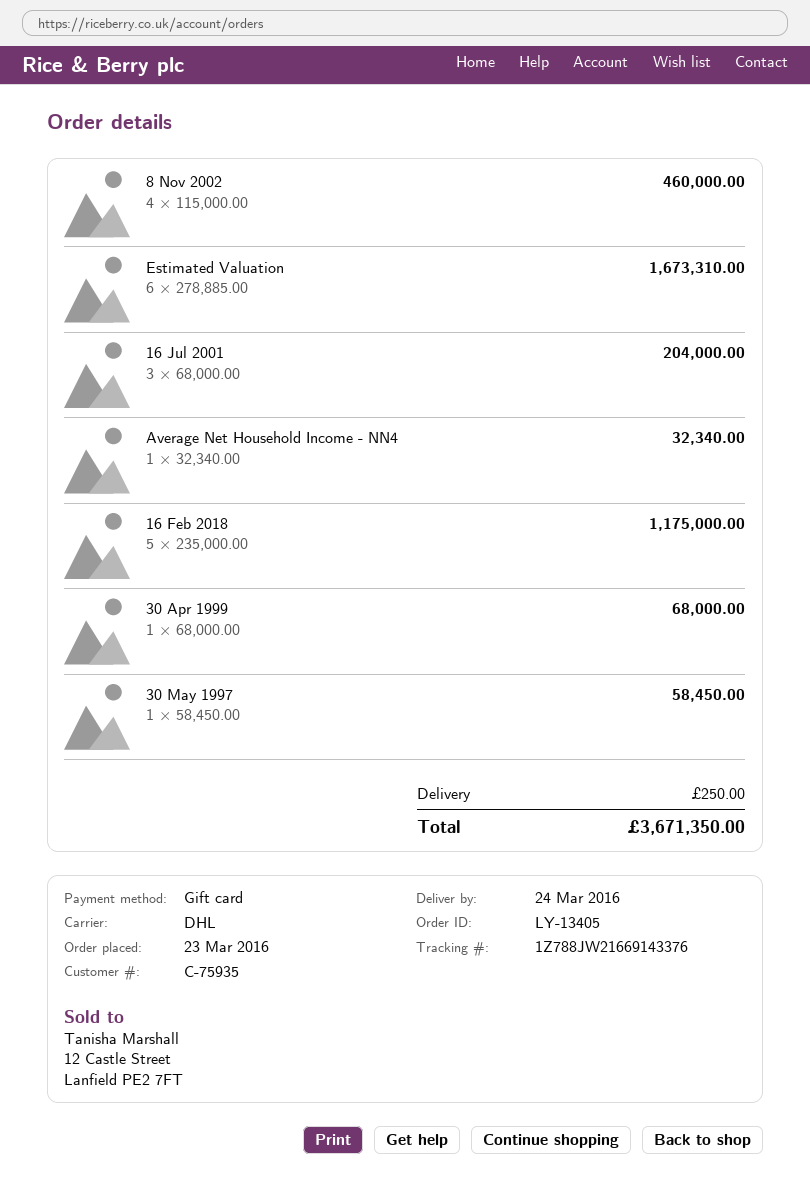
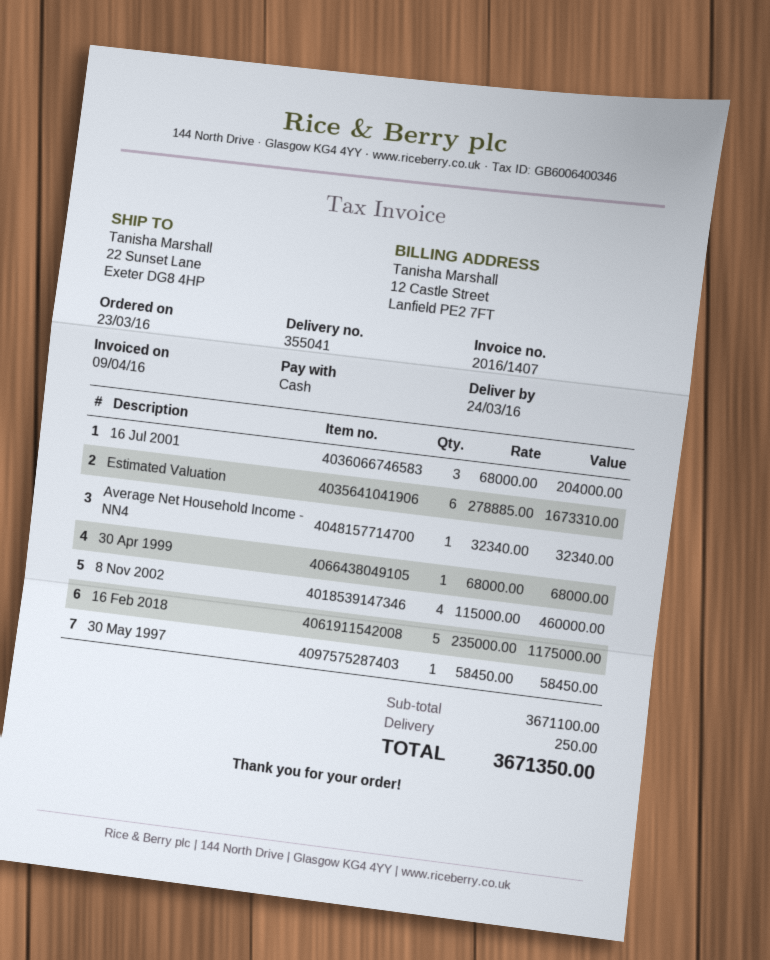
payment method: gift card -> cash

